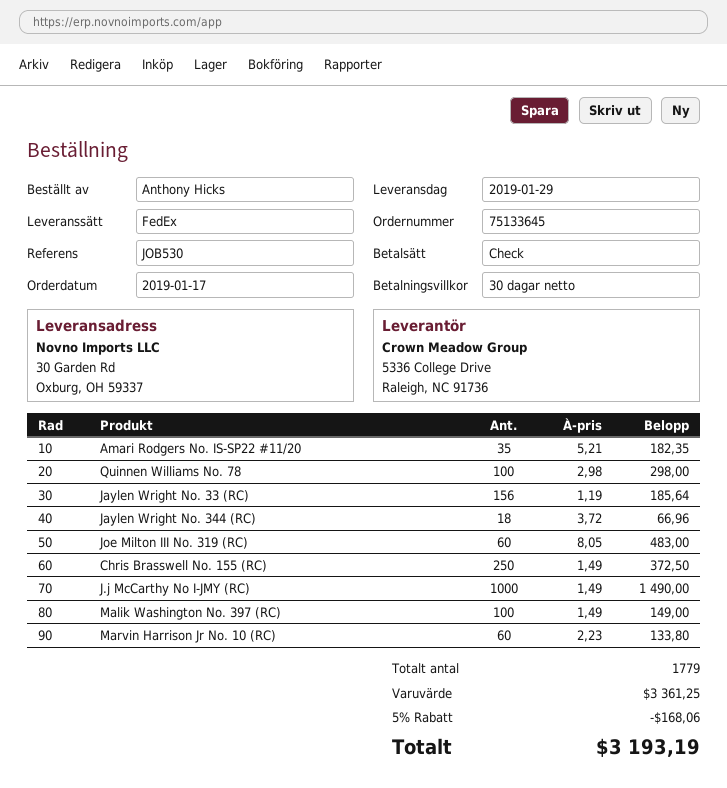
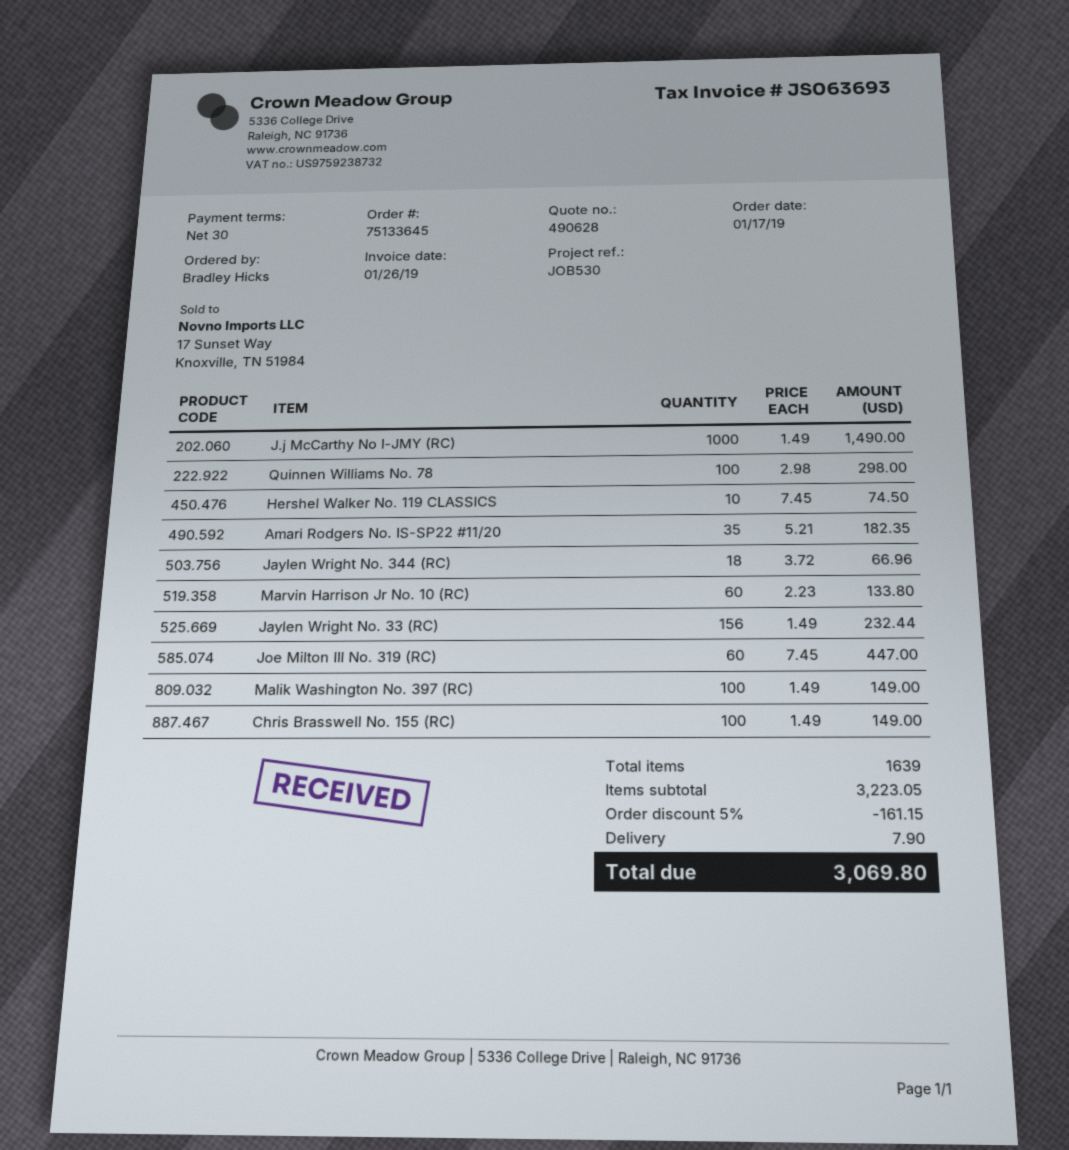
ordered by: Anthony Hicks -> Bradley Hicks
Jaylen Wright No. 33 (RC): 156 x 1.19 = 185.64 -> 156 x 1.49 = 232.44
Joe Milton III No. 319 (RC): 60 x 8.05 = 483.00 -> 60 x 7.45 = 447.00
Chris Brasswell No. 155 (RC): 250 x 1.49 = 372.50 -> 100 x 1.49 = 149.00
Hershel Walker No. 119 CLASSICS: none -> 10 x 7.45 = 74.50
total quantity: 1779 -> 1639
subtotal: 3361.25 -> 3223.05
discount: 5% = 168.06 -> 5% = 161.15
shipping: none -> 7.90
total: 3193.19 -> 3069.80

